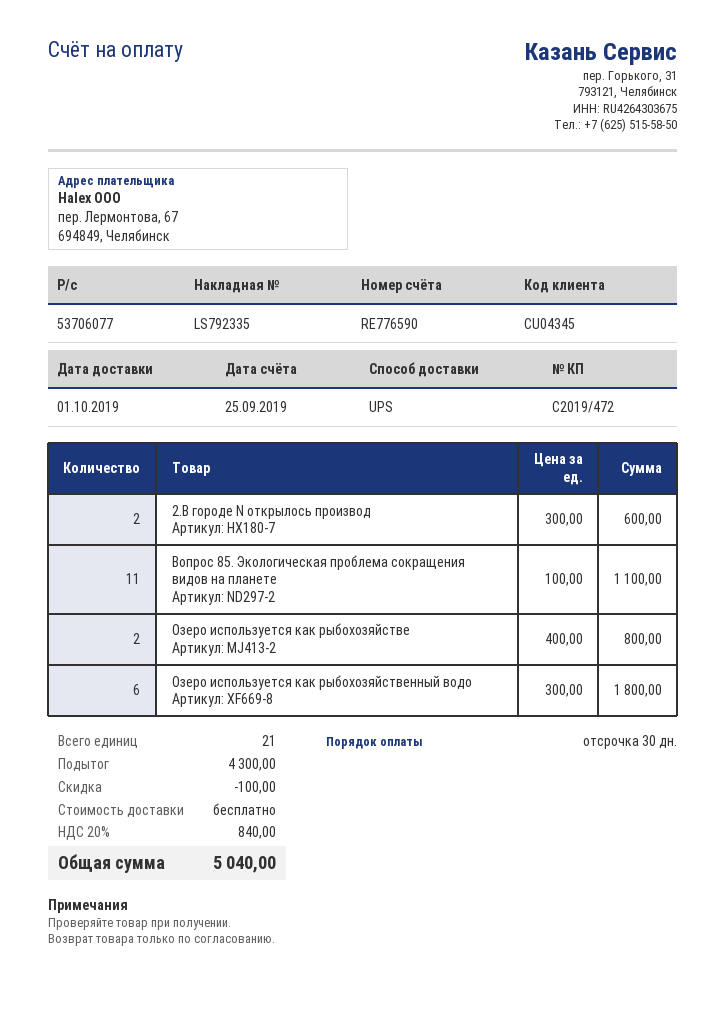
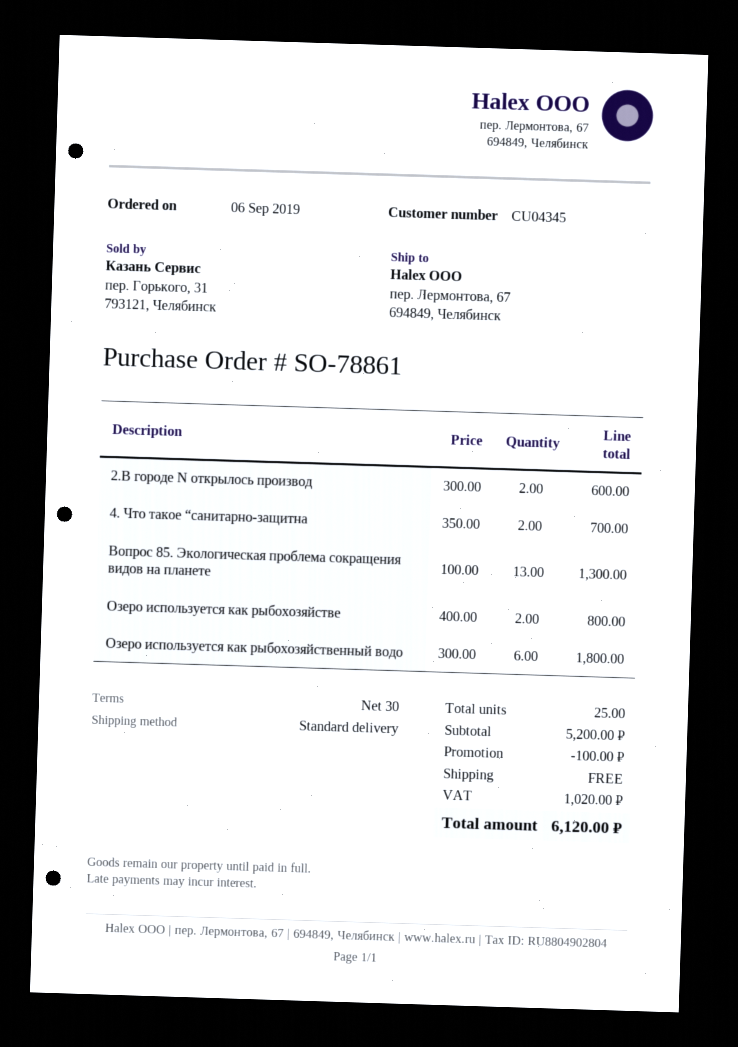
shipping method: UPS -> standard
Вопрос 85. Экологическая проблема сокращения видов на планете: 11 x 100.00 = 1100.00 -> 13 x 100.00 = 1300.00
4. Что такое “санитарно-защитна: none -> 2 x 350.00 = 700.00
total quantity: 21 -> 25
subtotal: 4300.00 -> 5200.00
tax: 840.00 -> 1020.00
total: 5040.00 -> 6120.00

